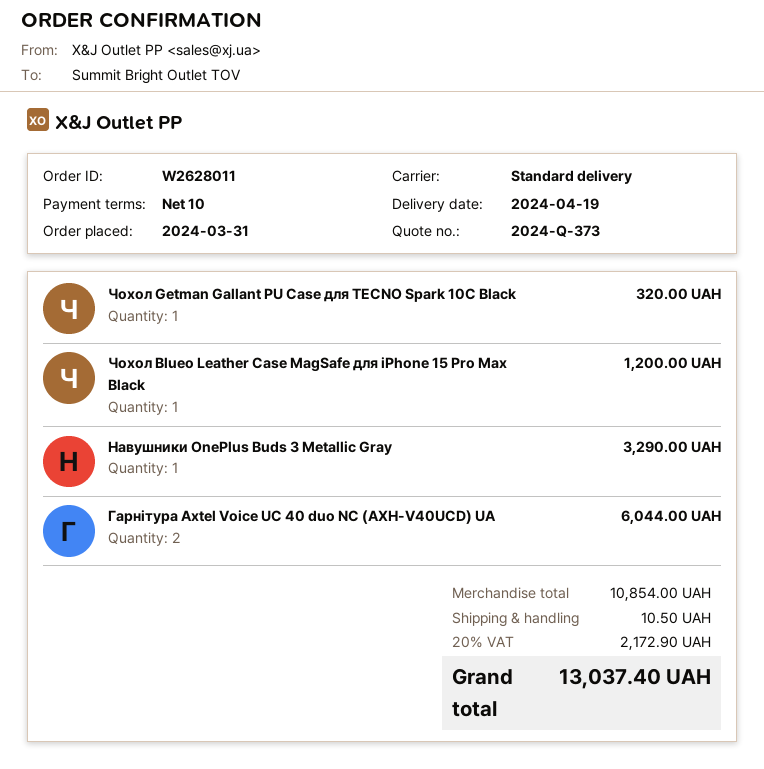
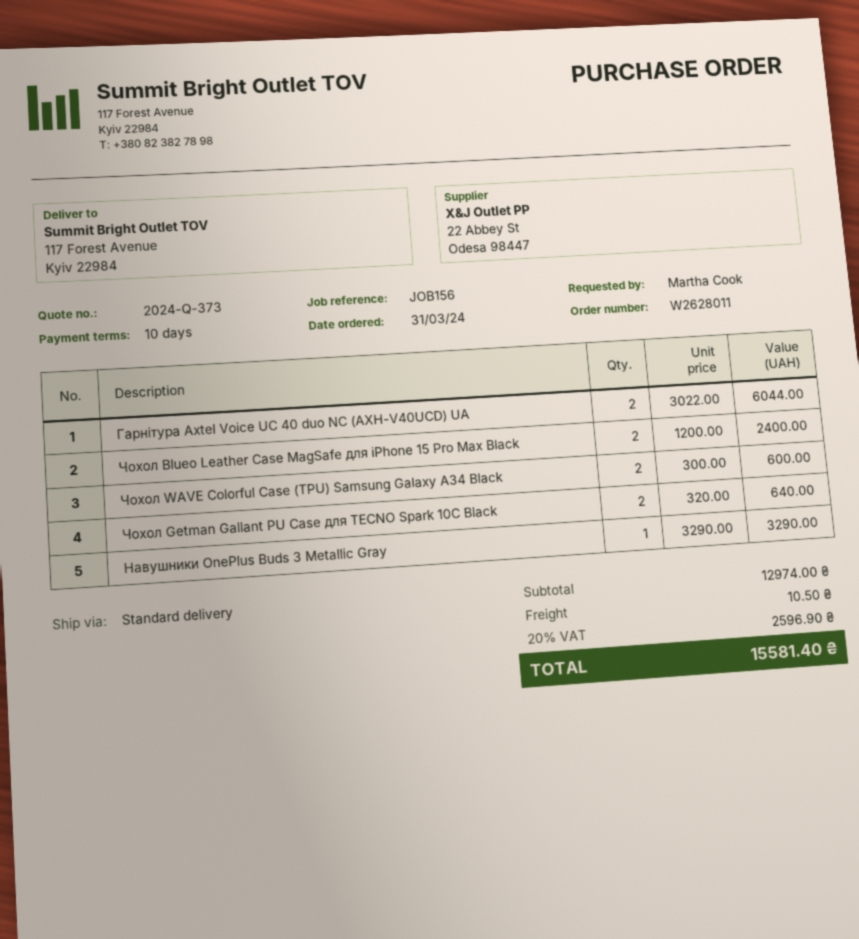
Чохол Getman Gallant PU Case для TECNO Spark 10C Black: 1 for 320.00 -> 2 for 640.00
Чохол Blueo Leather Case MagSafe для iPhone 15 Pro Max Black: 1 for 1200.00 -> 2 for 2400.00
Чохол WAVE Colorful Case (TPU) Samsung Galaxy A34 Black: none -> 2 for 600.00
subtotal: 10854.00 -> 12974.00
tax: 20% = 2172.90 -> 20% = 2596.90
total: 13037.40 -> 15581.40

